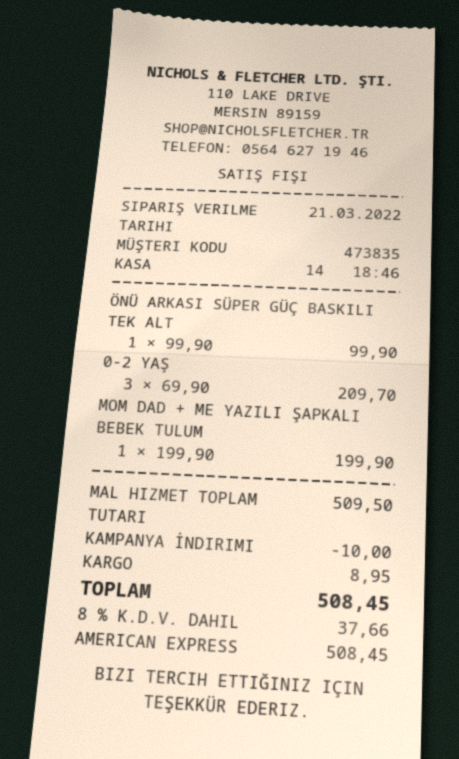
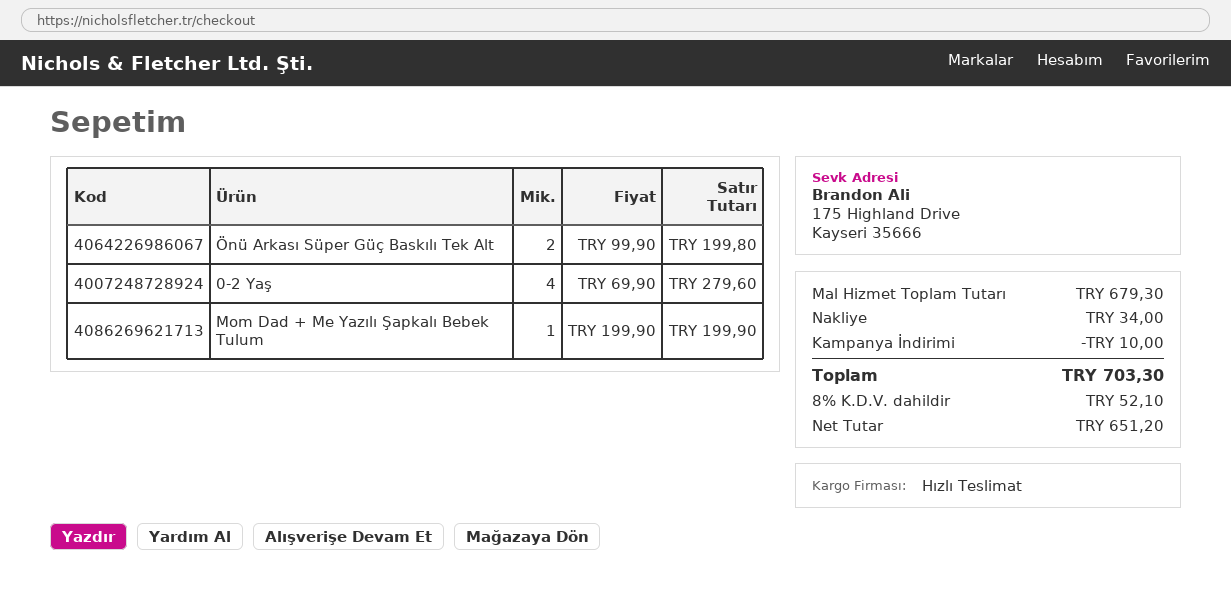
ÖNÜ ARKASI SÜPER GÜÇ BASKILI TEK ALT: 1 x 99.90 = 99.90 -> 2 x 99.90 = 199.80
0-2 YAŞ: 3 x 69.90 = 209.70 -> 4 x 69.90 = 279.60
subtotal: 509.50 -> 679.30
shipping: 8.95 -> 34.00
tax: 8% = 37.66 -> 8% = 52.10
total: 508.45 -> 703.30

